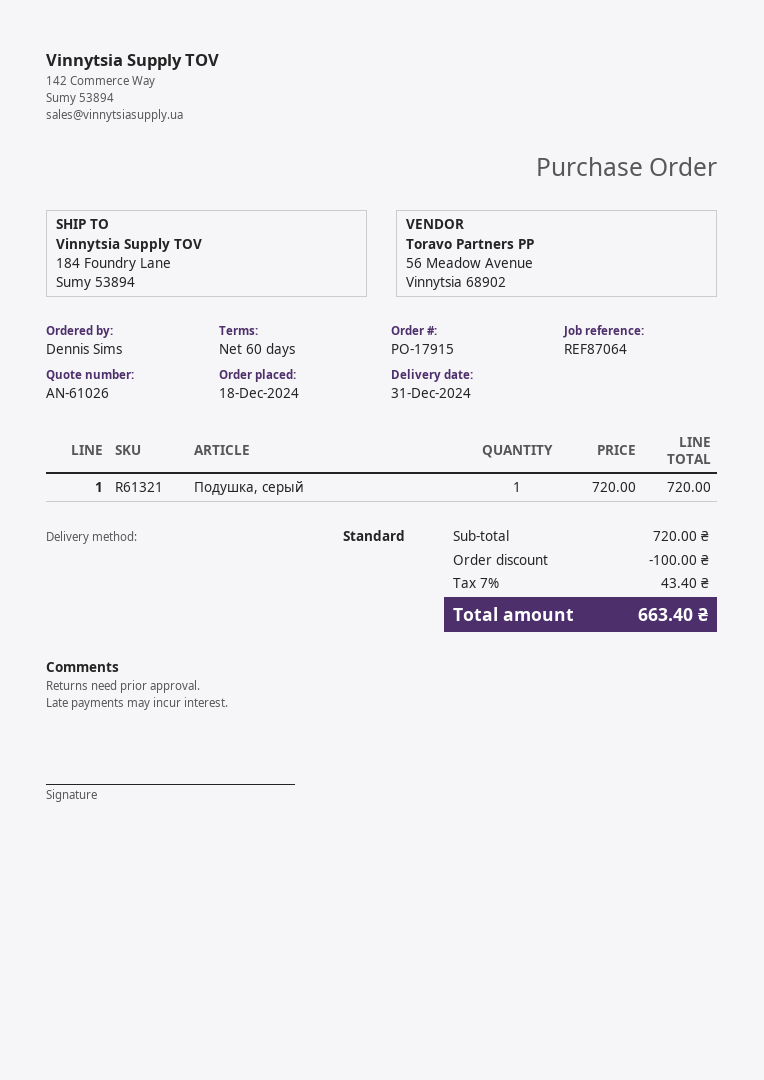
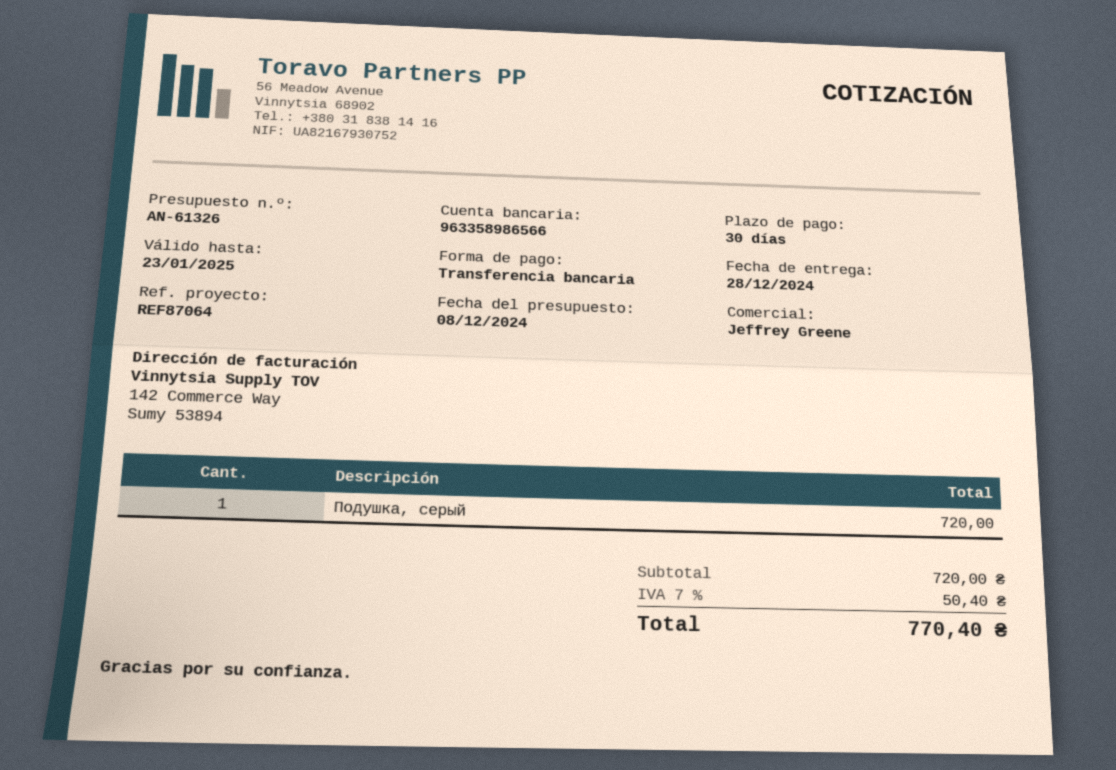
quote number: AN-61026 -> AN-61326
delivery date: 2024-12-31 -> 2024-12-28
payment terms: 60 days -> 30 days
discount: 100.00 -> none
tax: 7% = 43.40 -> 7% = 50.40
total: 663.40 -> 770.40

